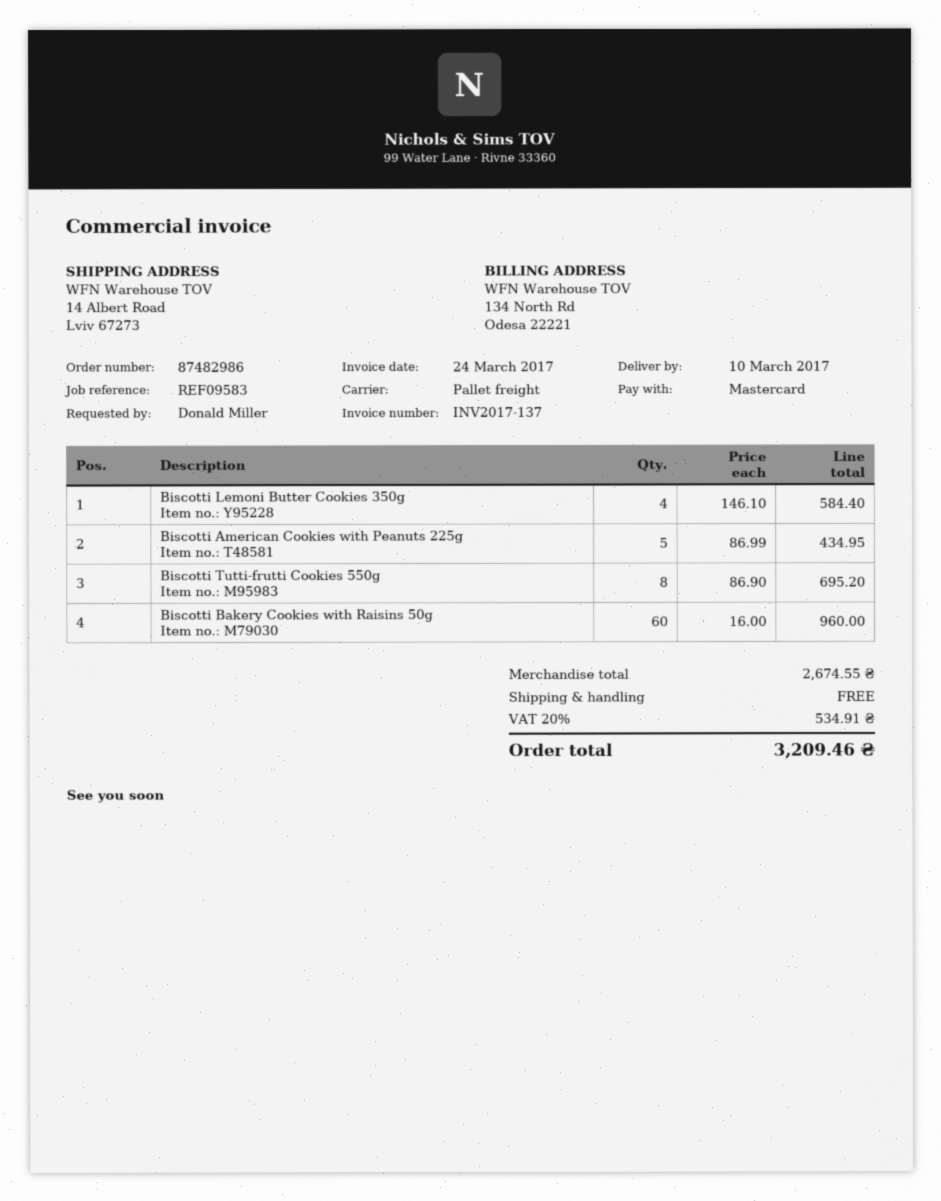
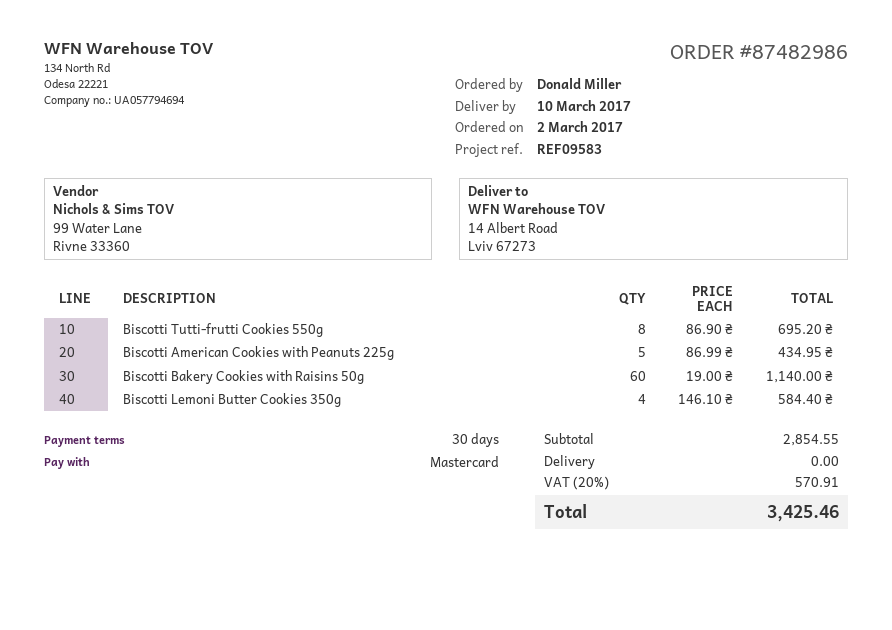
Biscotti Bakery Cookies with Raisins 50g: 60 x 16.00 = 960.00 -> 60 x 19.00 = 1140.00
subtotal: 2674.55 -> 2854.55
tax: 20% = 534.91 -> 20% = 570.91
total: 3209.46 -> 3425.46

